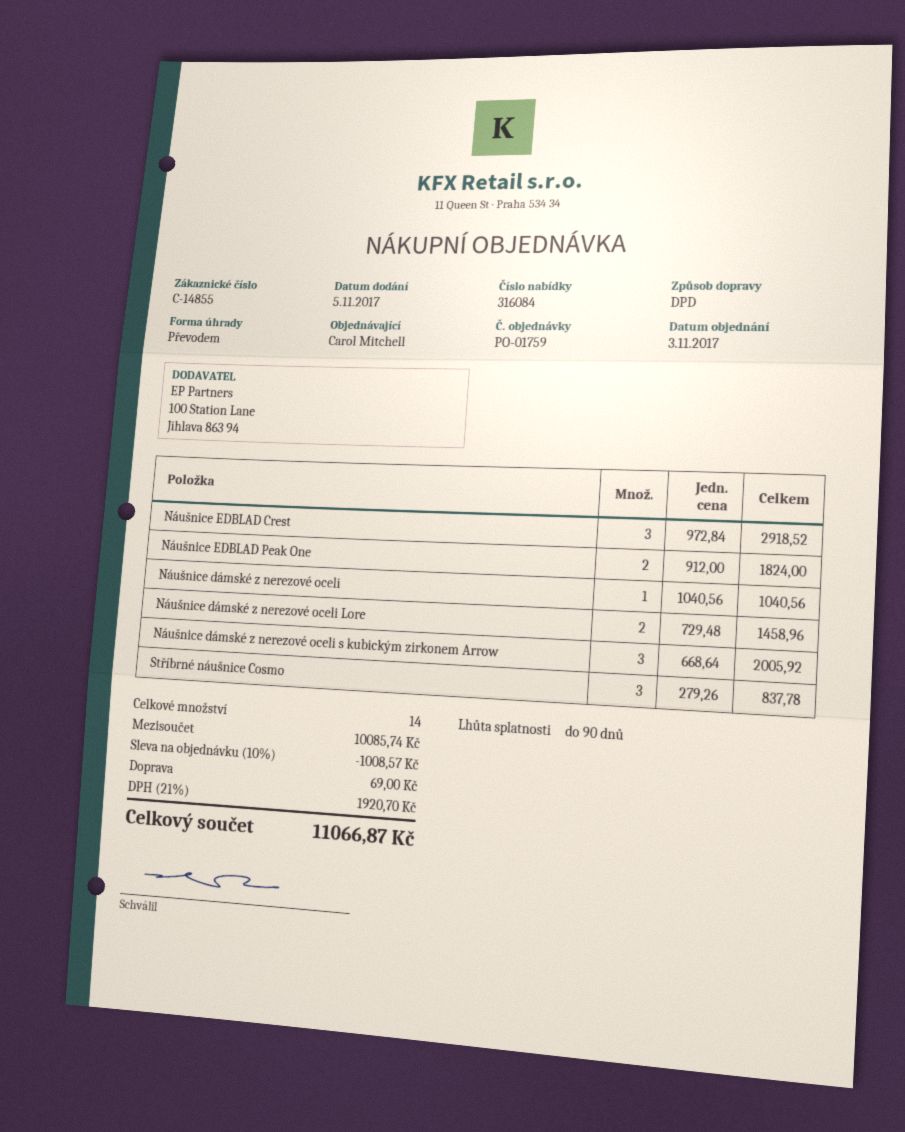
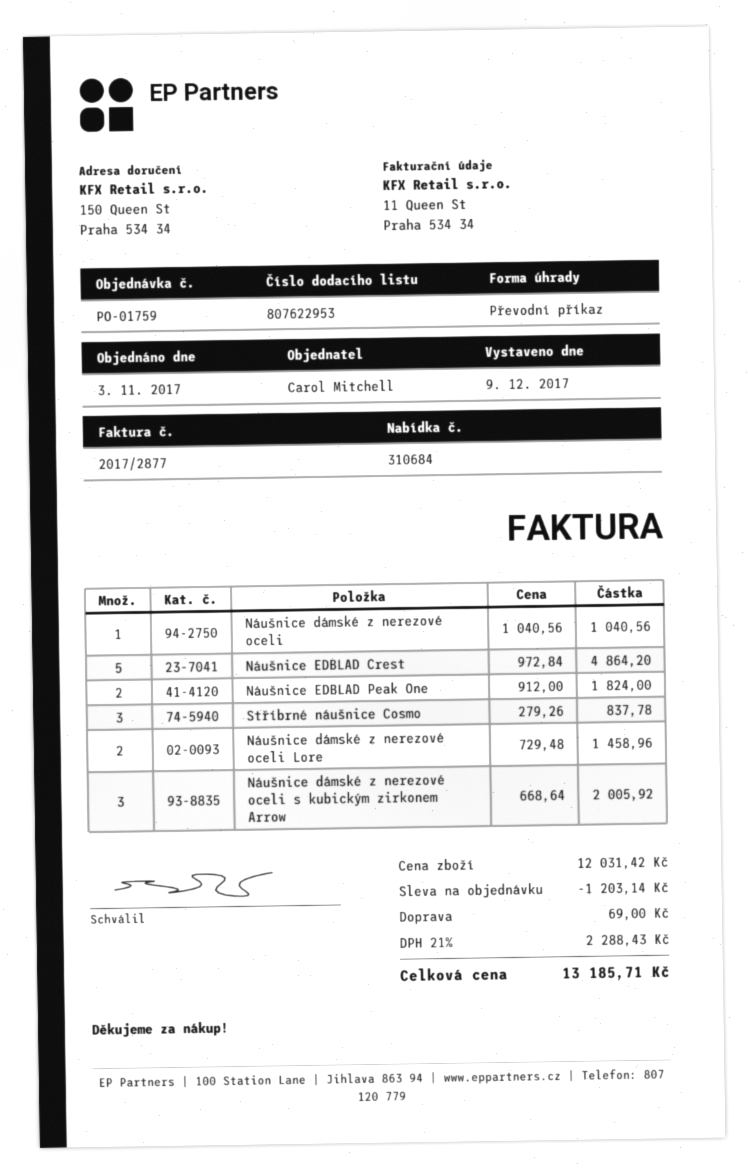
quote number: 316084 -> 310684
Náušnice EDBLAD Crest: 3 x 972.84 = 2918.52 -> 5 x 972.84 = 4864.20
subtotal: 10085.74 -> 12031.42
discount: 1008.57 -> 1203.14
tax: 21% = 1920.70 -> 21% = 2288.43
total: 11066.87 -> 13185.71

